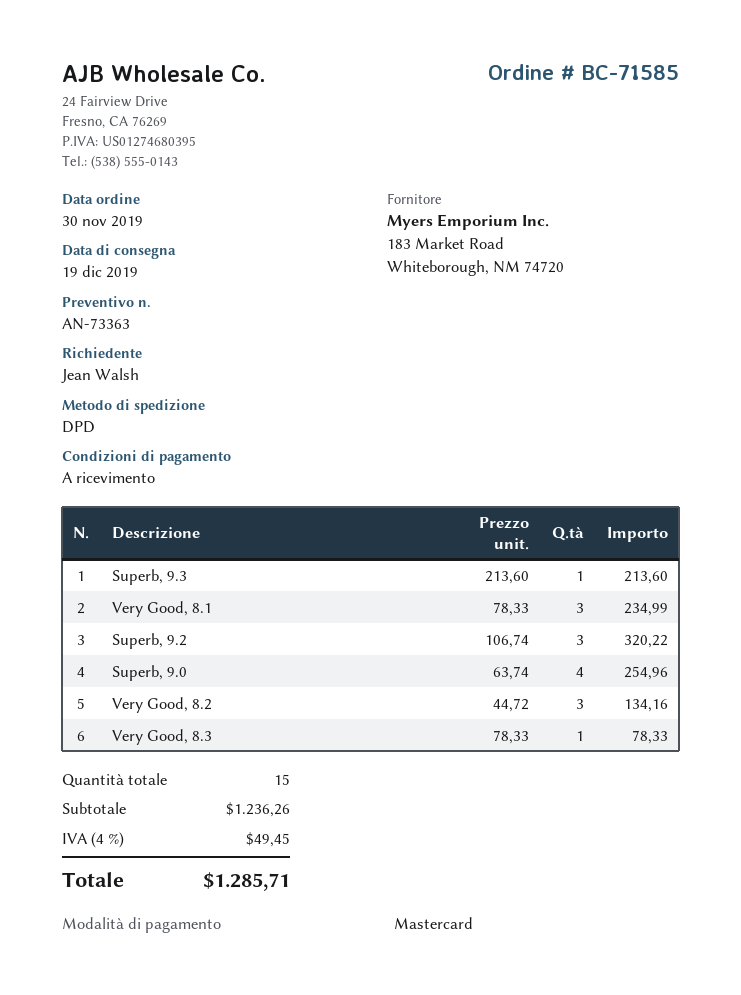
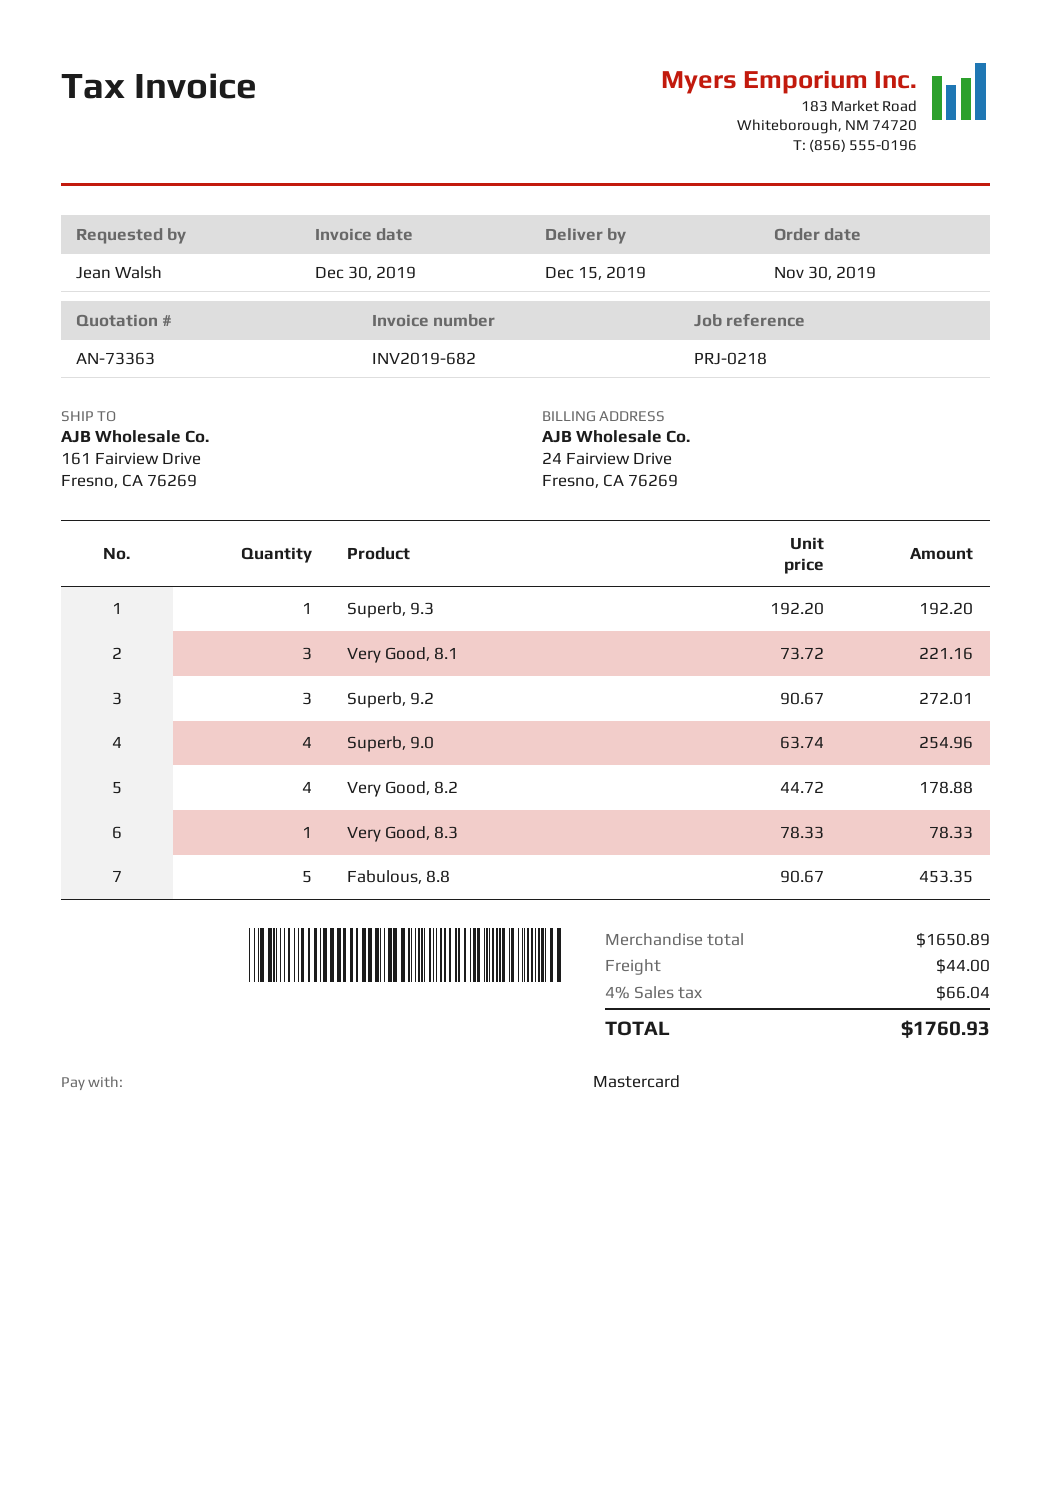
delivery date: 2019-12-19 -> 2019-12-15
Superb, 9.3: 1 x 213.60 = 213.60 -> 1 x 192.20 = 192.20
Very Good, 8.1: 3 x 78.33 = 234.99 -> 3 x 73.72 = 221.16
Superb, 9.2: 3 x 106.74 = 320.22 -> 3 x 90.67 = 272.01
Very Good, 8.2: 3 x 44.72 = 134.16 -> 4 x 44.72 = 178.88
Fabulous, 8.8: none -> 5 x 90.67 = 453.35
subtotal: 1236.26 -> 1650.89
shipping: none -> 44.00
tax: 4% = 49.45 -> 4% = 66.04
total: 1285.71 -> 1760.93

